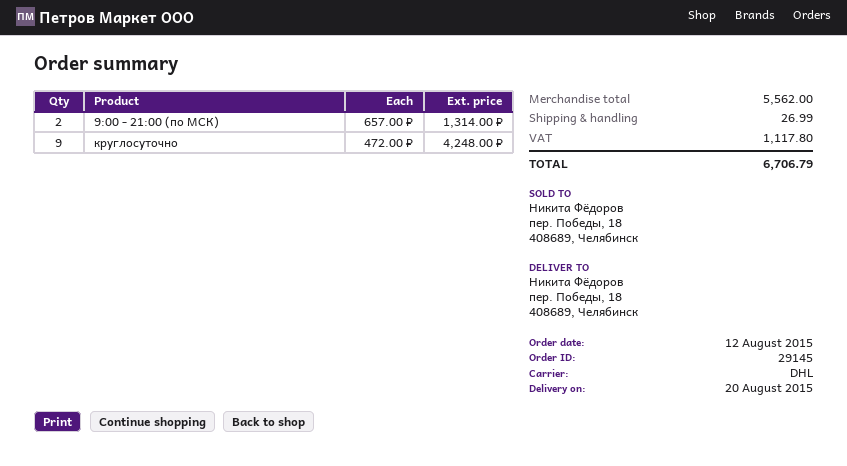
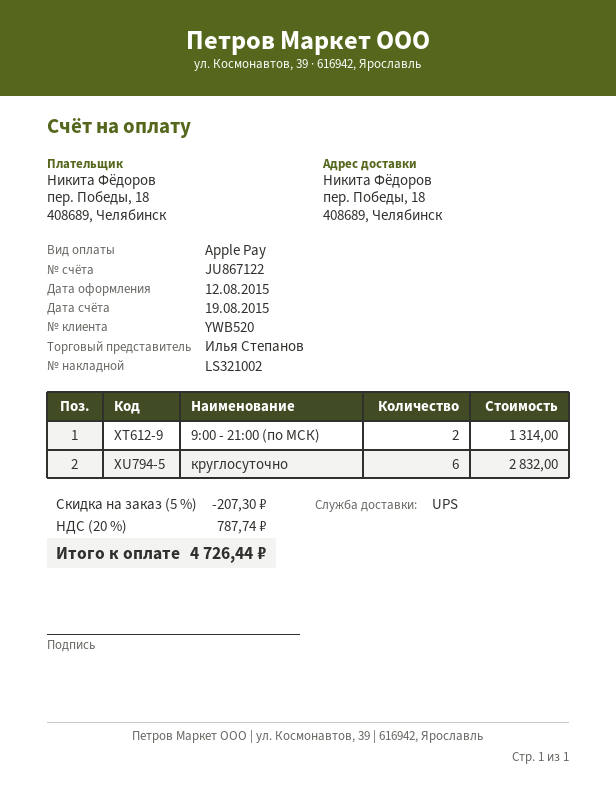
shipping method: DHL -> UPS
круглосуточно: 9 for 4248.00 -> 6 for 2832.00
discount: none -> 5% = 207.30
shipping: 26.99 -> none
tax: 1117.80 -> 787.74
total: 6706.79 -> 4726.44

